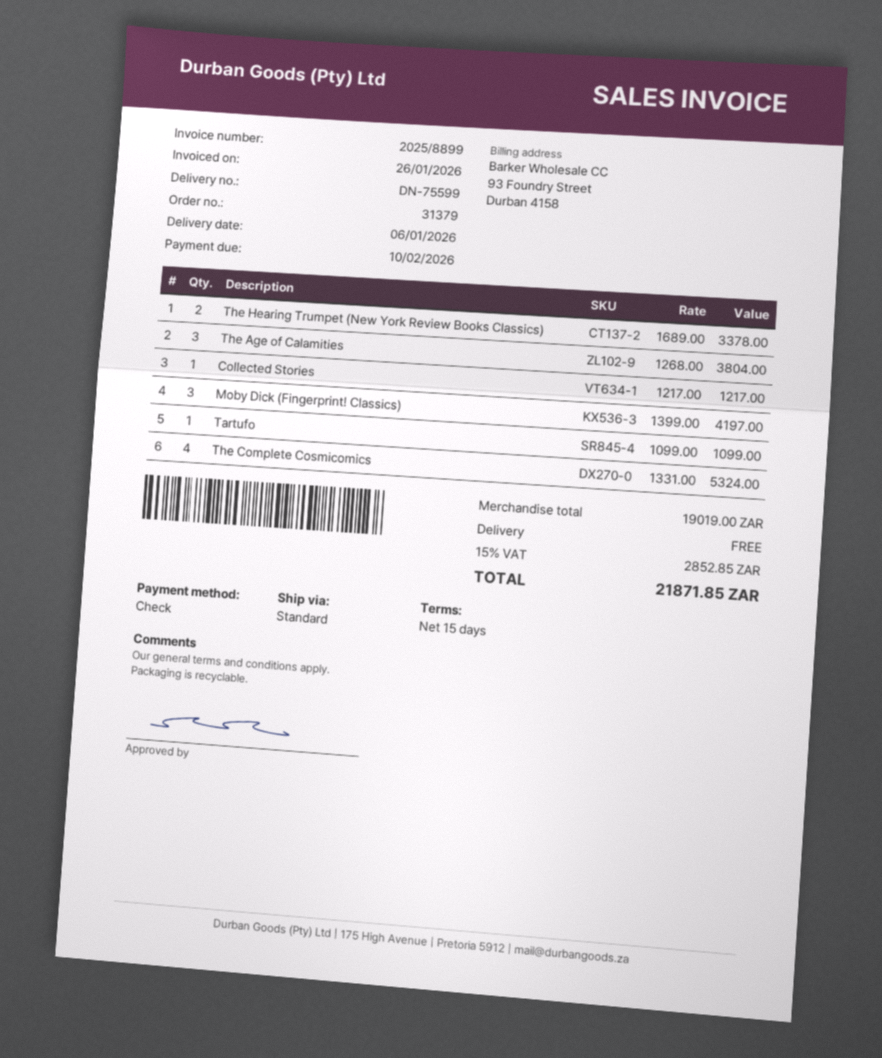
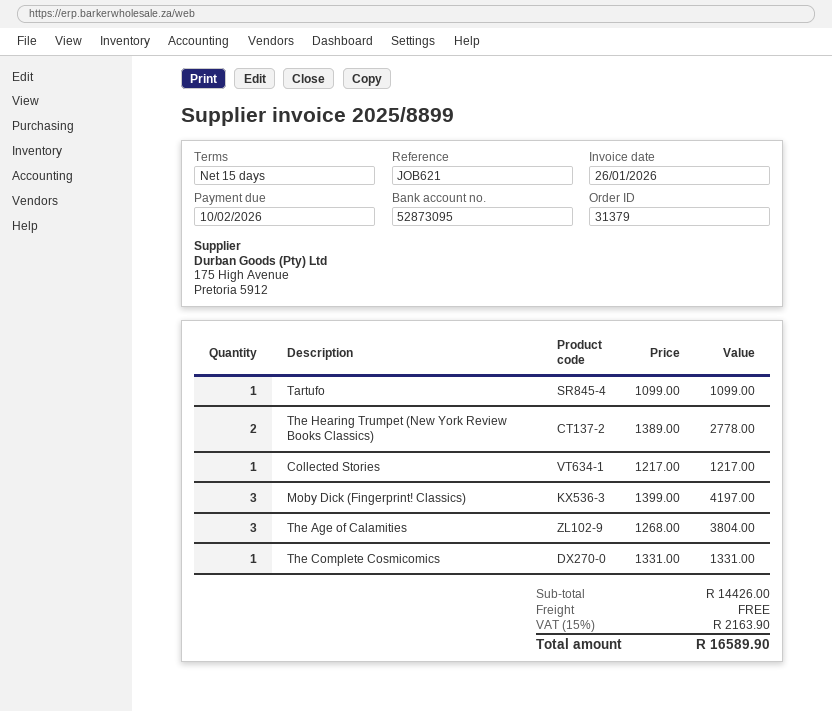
The Hearing Trumpet (New York Review Books Classics): 2 x 1689.00 = 3378.00 -> 2 x 1389.00 = 2778.00
The Complete Cosmicomics: 4 x 1331.00 = 5324.00 -> 1 x 1331.00 = 1331.00
subtotal: 19019.00 -> 14426.00
tax: 15% = 2852.85 -> 15% = 2163.90
total: 21871.85 -> 16589.90

